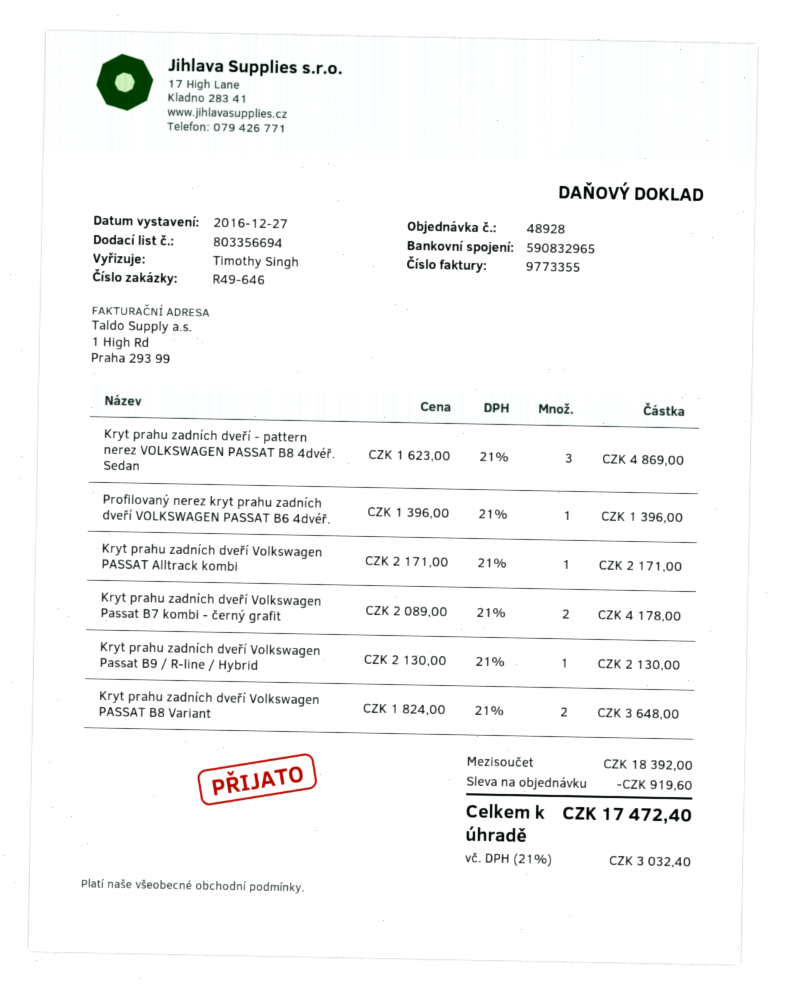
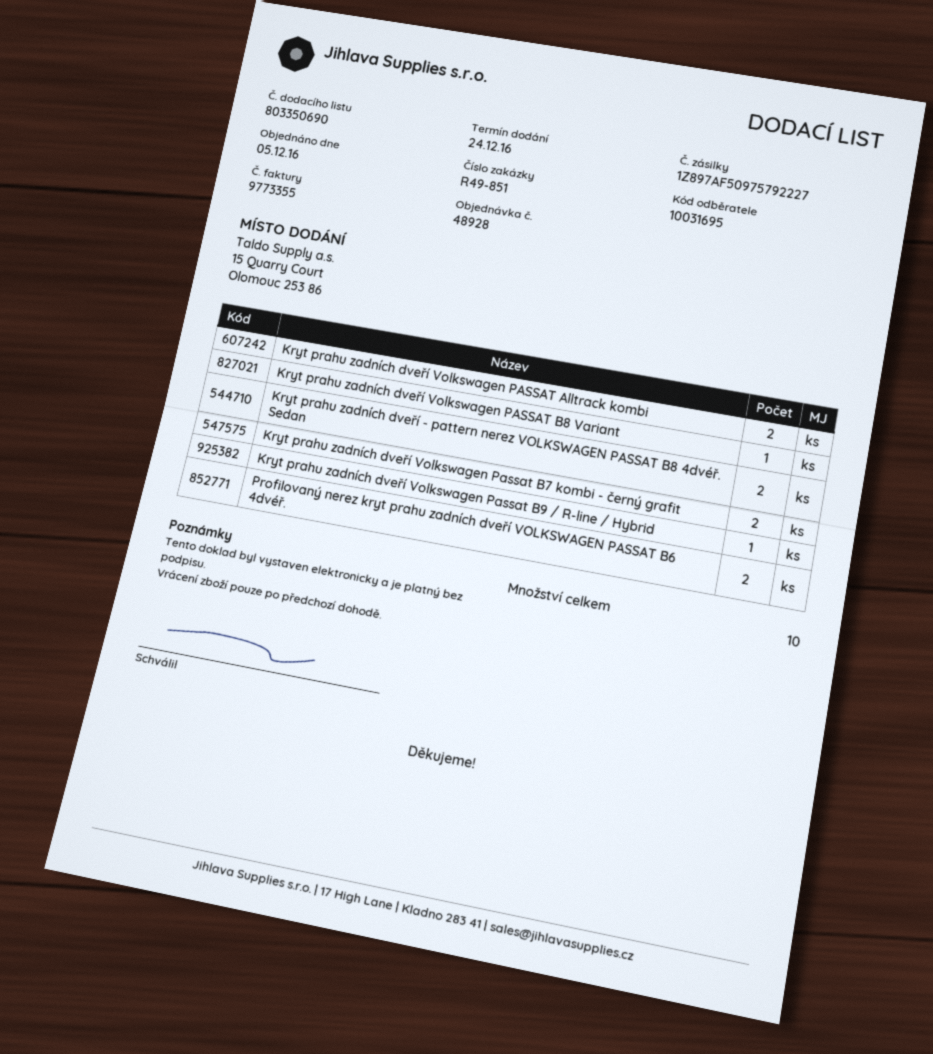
delivery note number: 803356694 -> 803350690
reference: R49-646 -> R49-851
Kryt prahu zadních dveří - pattern nerez VOLKSWAGEN PASSAT B8 4dvéř. Sedan: 3 -> 2
Profilovaný nerez kryt prahu zadních dveří VOLKSWAGEN PASSAT B6 4dvéř.: 1 -> 2
Kryt prahu zadních dveří Volkswagen PASSAT Alltrack kombi: 1 -> 2
Kryt prahu zadních dveří Volkswagen PASSAT B8 Variant: 2 -> 1

